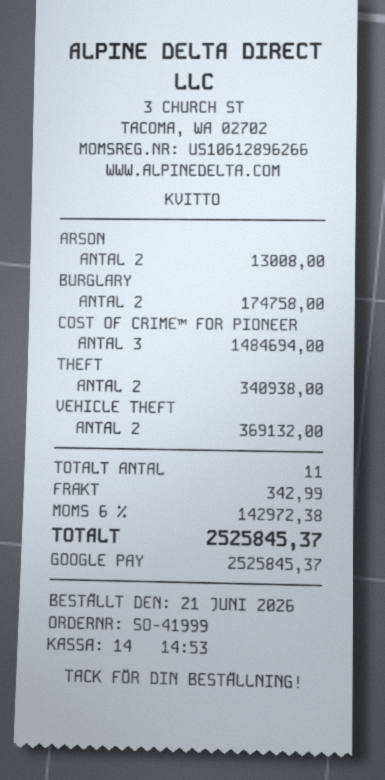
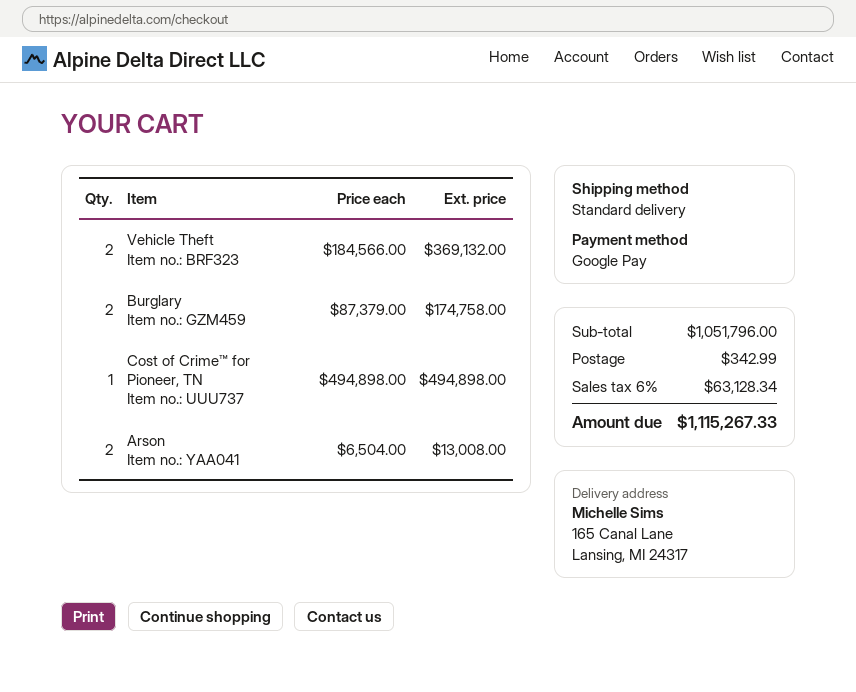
COST OF CRIME™ FOR PIONEER: 3 for 1484694.00 -> 1 for 494898.00
THEFT: 2 for 340938.00 -> none
tax: 6% = 142972.38 -> 6% = 63128.34
total: 2525845.37 -> 1115267.33

